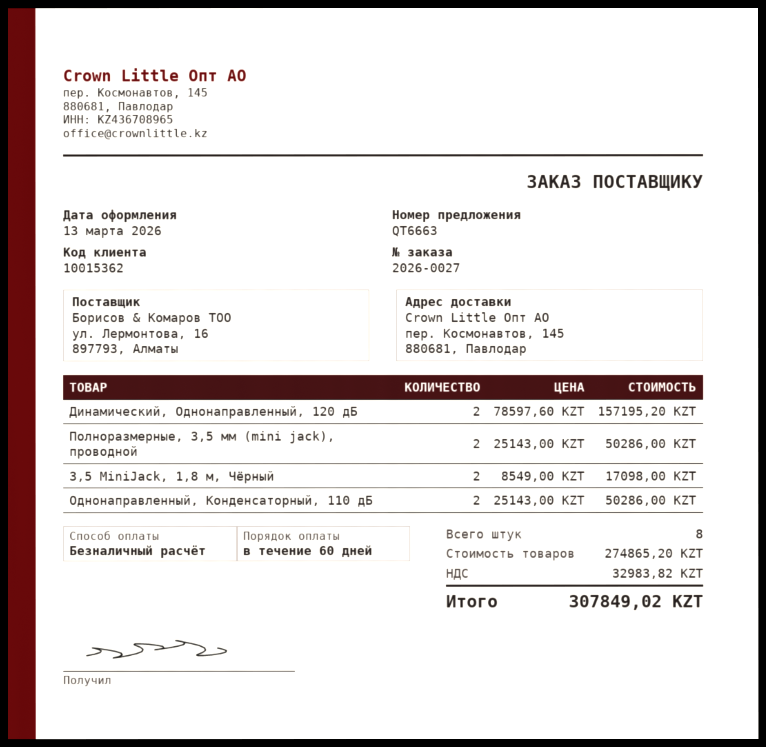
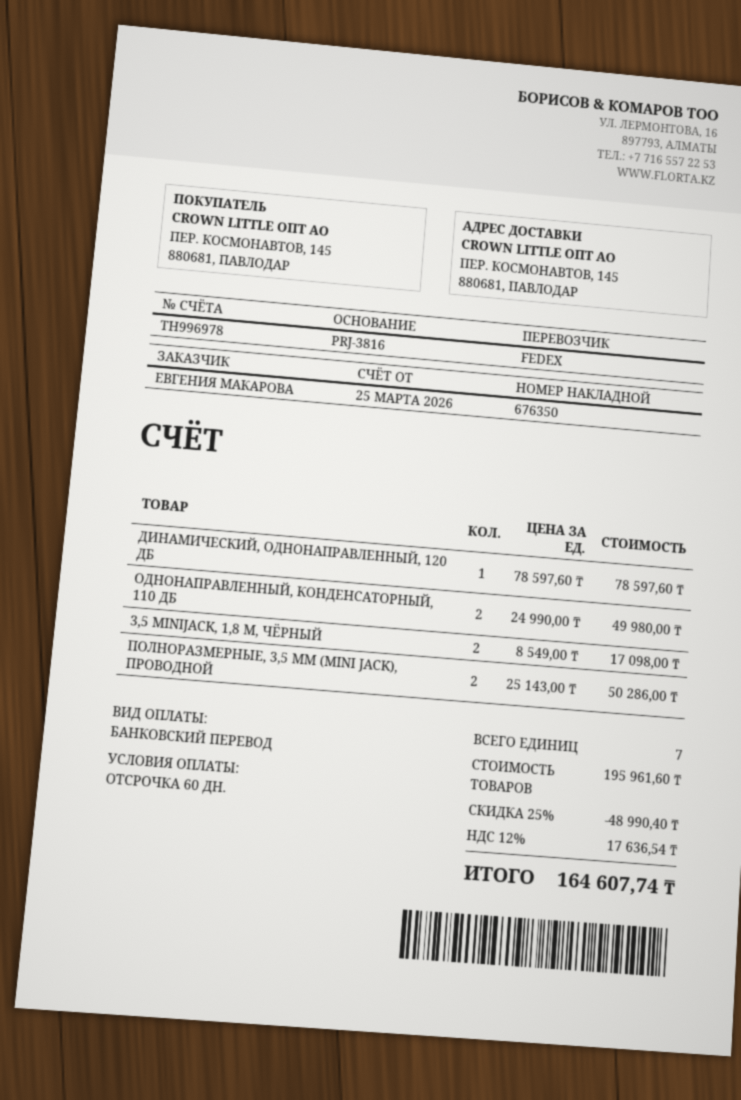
Динамический, Однонаправленный, 120 дБ: 2 x 78597.60 = 157195.20 -> 1 x 78597.60 = 78597.60
Однонаправленный, Конденсаторный, 110 дБ: 2 x 25143.00 = 50286.00 -> 2 x 24990.00 = 49980.00
total quantity: 8 -> 7
subtotal: 274865.20 -> 195961.60
discount: none -> 25% = 48990.40
tax: 32983.82 -> 17636.54
total: 307849.02 -> 164607.74

